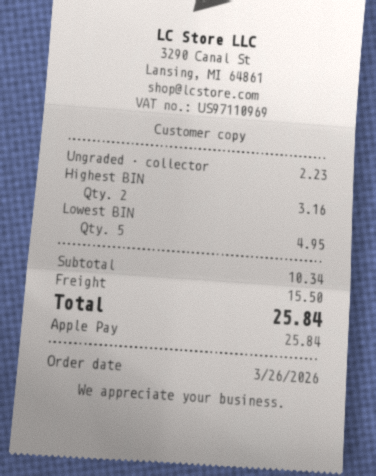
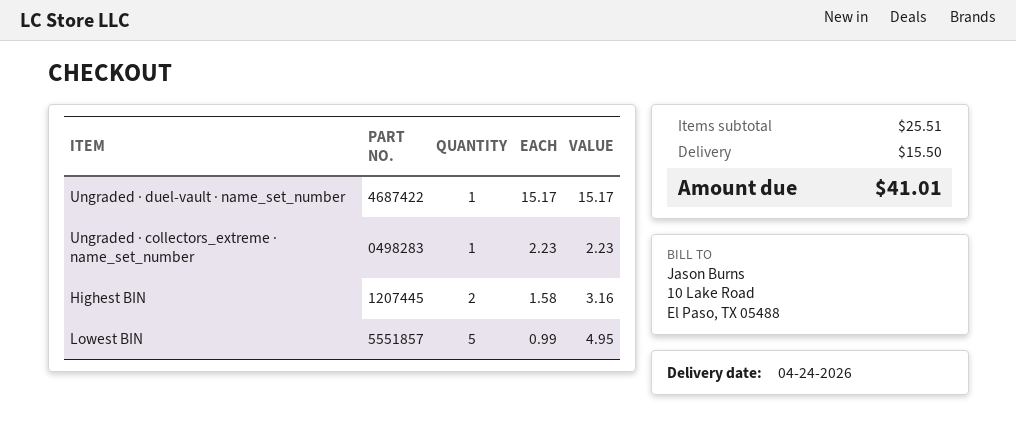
Ungraded · duel-vault · name_set_number: none -> 1 for 15.17
subtotal: 10.34 -> 25.51
total: 25.84 -> 41.01

